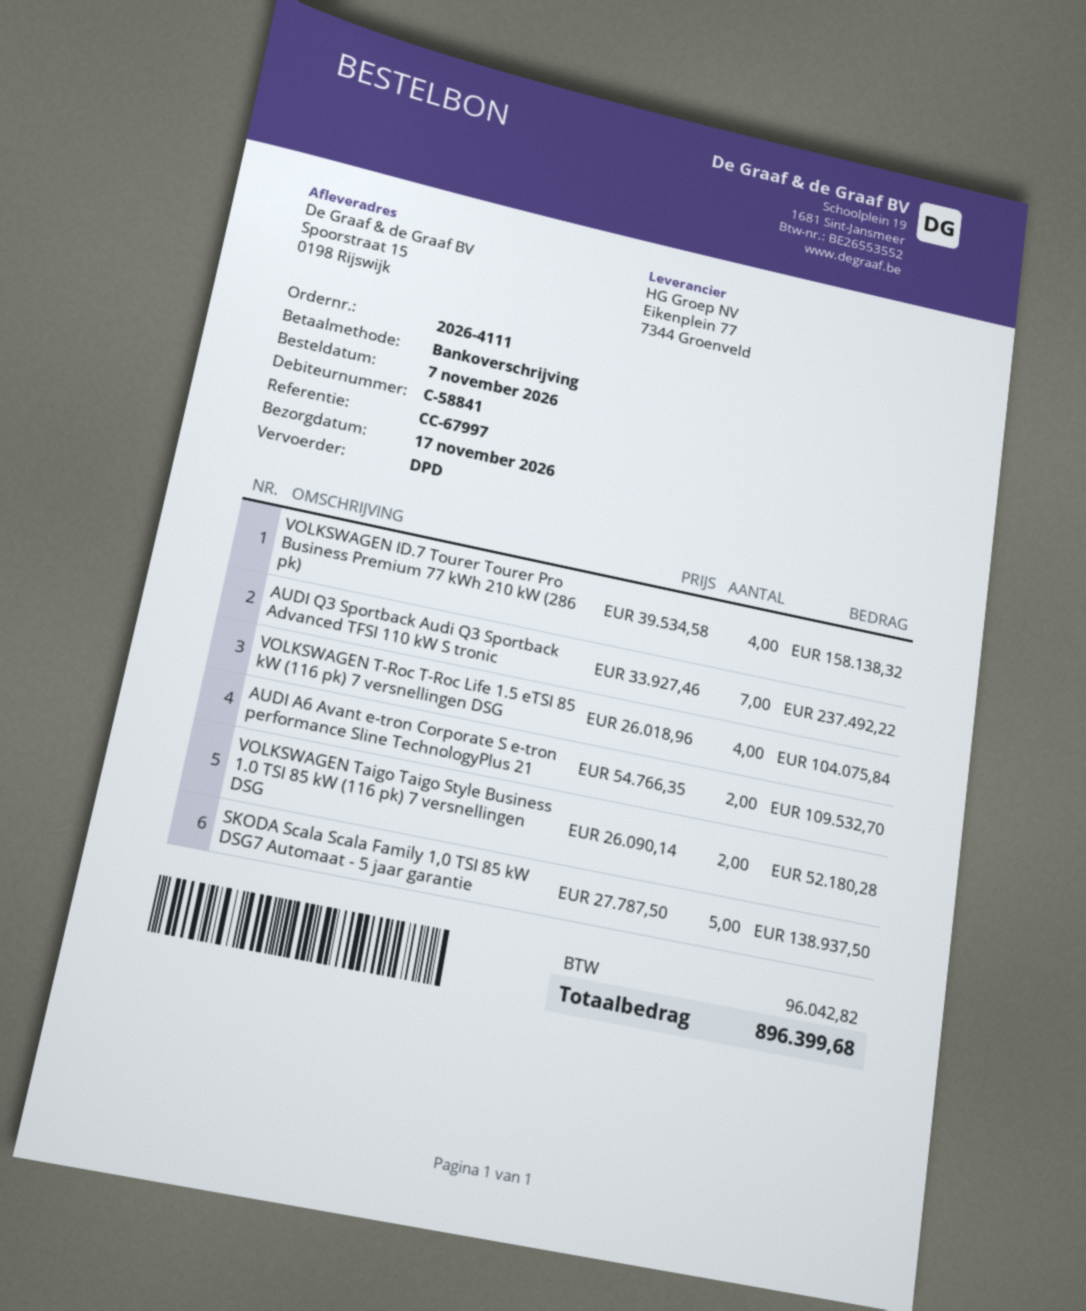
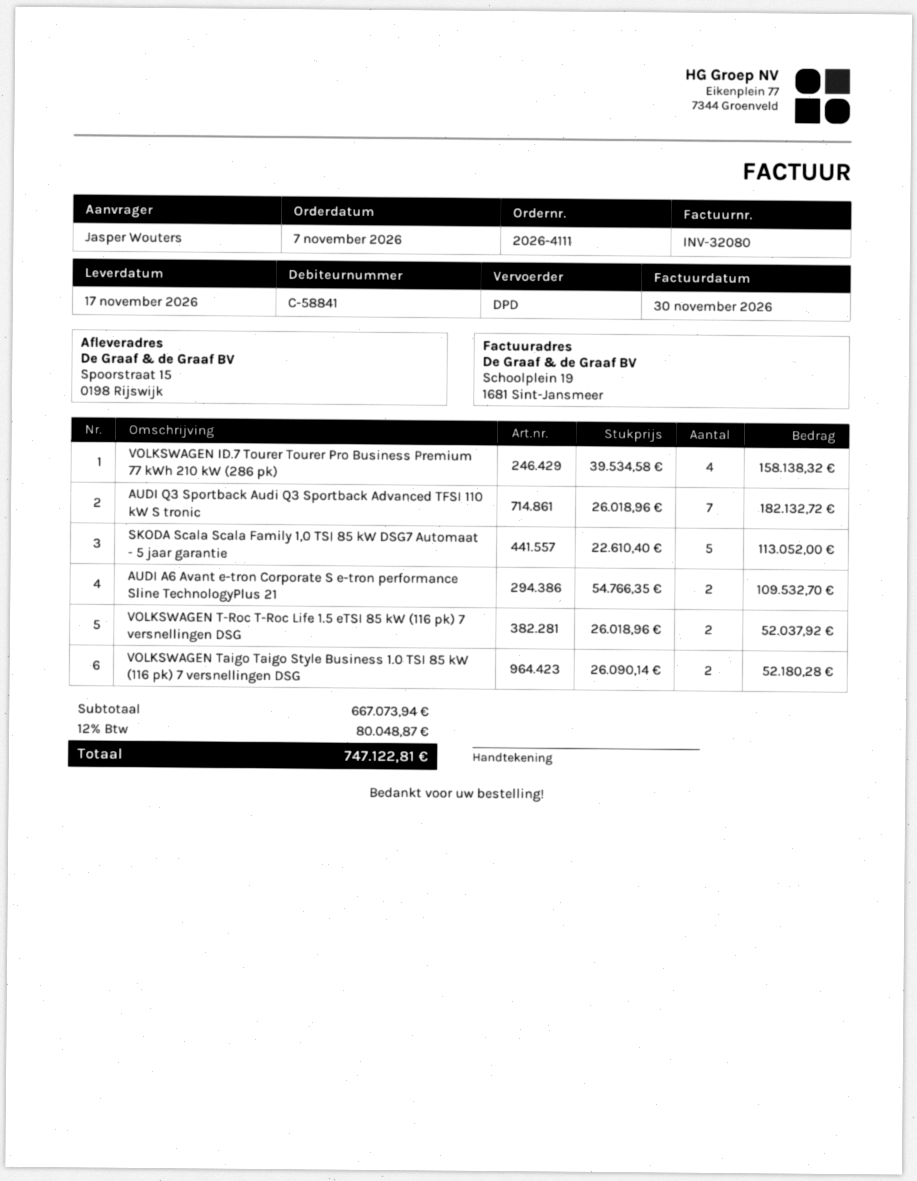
AUDI Q3 Sportback Audi Q3 Sportback Advanced TFSI 110 kW S tronic: 7 x 33927.46 = 237492.22 -> 7 x 26018.96 = 182132.72
VOLKSWAGEN T-Roc T-Roc Life 1.5 eTSI 85 kW (116 pk) 7 versnellingen DSG: 4 x 26018.96 = 104075.84 -> 2 x 26018.96 = 52037.92
SKODA Scala Scala Family 1,0 TSI 85 kW DSG7 Automaat - 5 jaar garantie: 5 x 27787.50 = 138937.50 -> 5 x 22610.40 = 113052.00
tax: 96042.82 -> 80048.87
total: 896399.68 -> 747122.81

